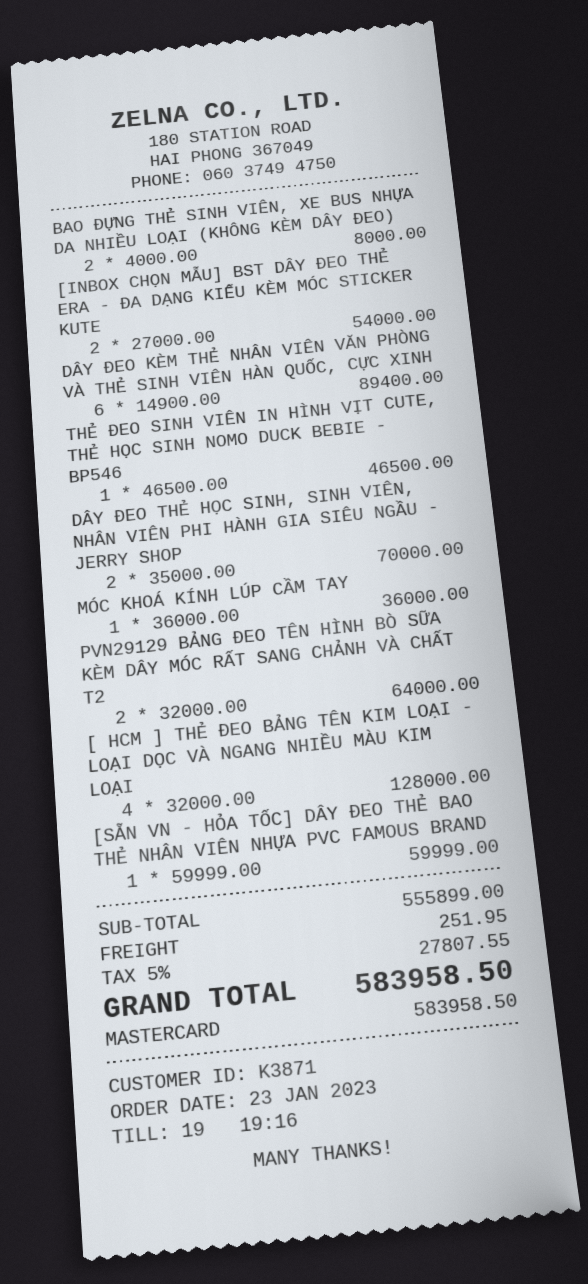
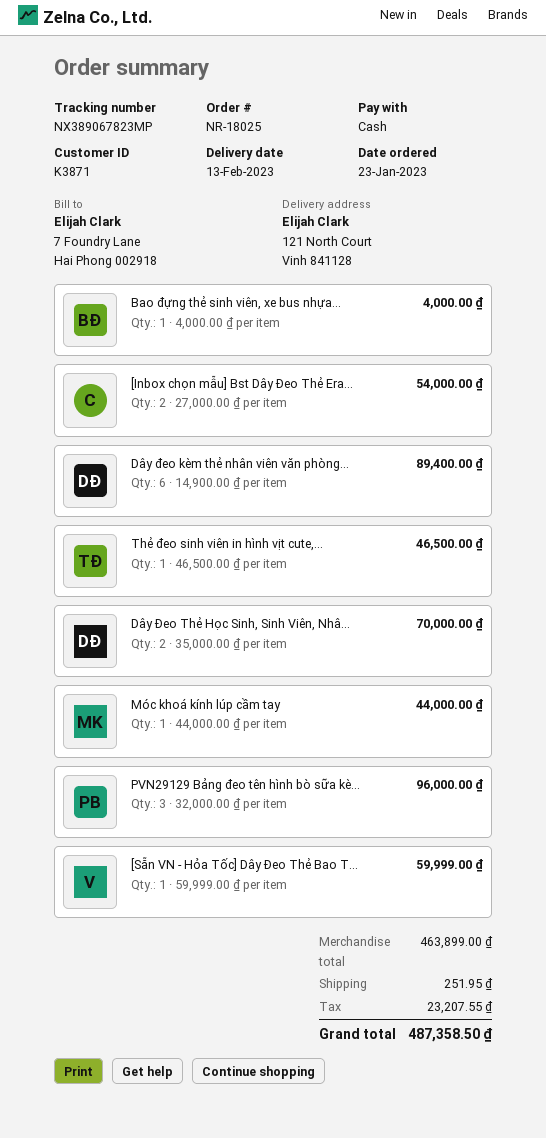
payment method: Mastercard -> cash
BAO ĐỰNG THẺ SINH VIÊN, XE BUS NHỰA DA NHIỀU LOẠI (KHÔNG KÈM DÂY ĐEO): 2 x 4000.00 = 8000.00 -> 1 x 4000.00 = 4000.00
MÓC KHOÁ KÍNH LÚP CẦM TAY: 1 x 36000.00 = 36000.00 -> 1 x 44000.00 = 44000.00
PVN29129 BẢNG ĐEO TÊN HÌNH BÒ SỮA KÈM DÂY MÓC RẤT SANG CHẢNH VÀ CHẤT T2: 2 x 32000.00 = 64000.00 -> 3 x 32000.00 = 96000.00
[ HCM ] THẺ ĐEO BẢNG TÊN KIM LOẠI - LOẠI DỌC VÀ NGANG NHIỀU MÀU KIM LOẠI: 4 x 32000.00 = 128000.00 -> none
subtotal: 555899.00 -> 463899.00
tax: 27807.55 -> 23207.55
total: 583958.50 -> 487358.50

